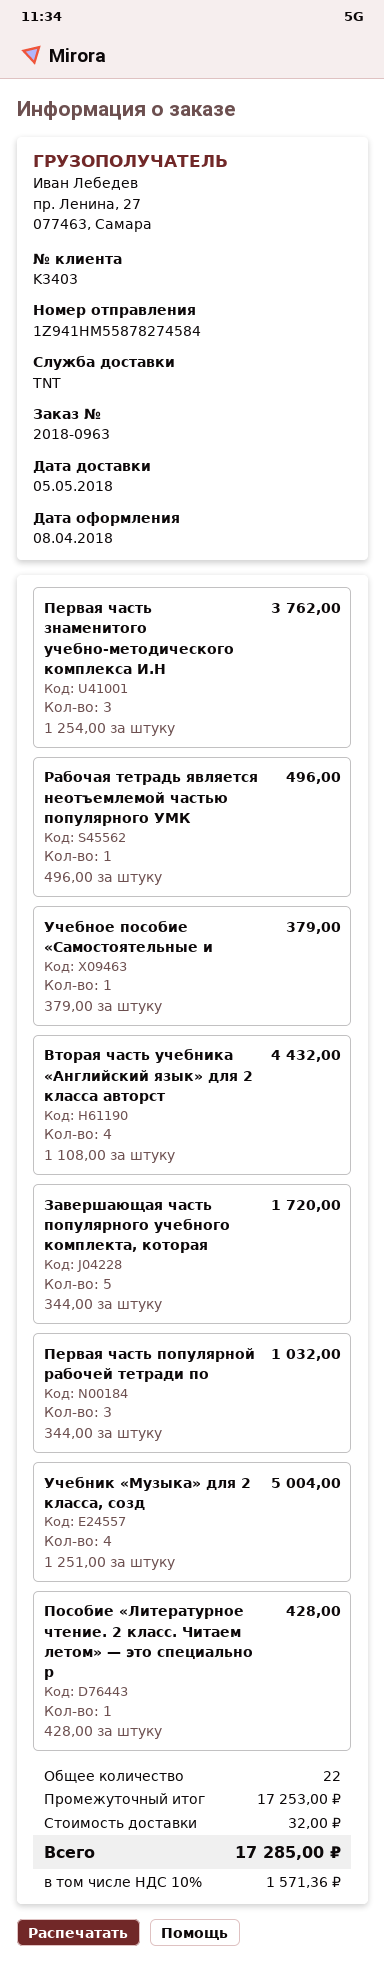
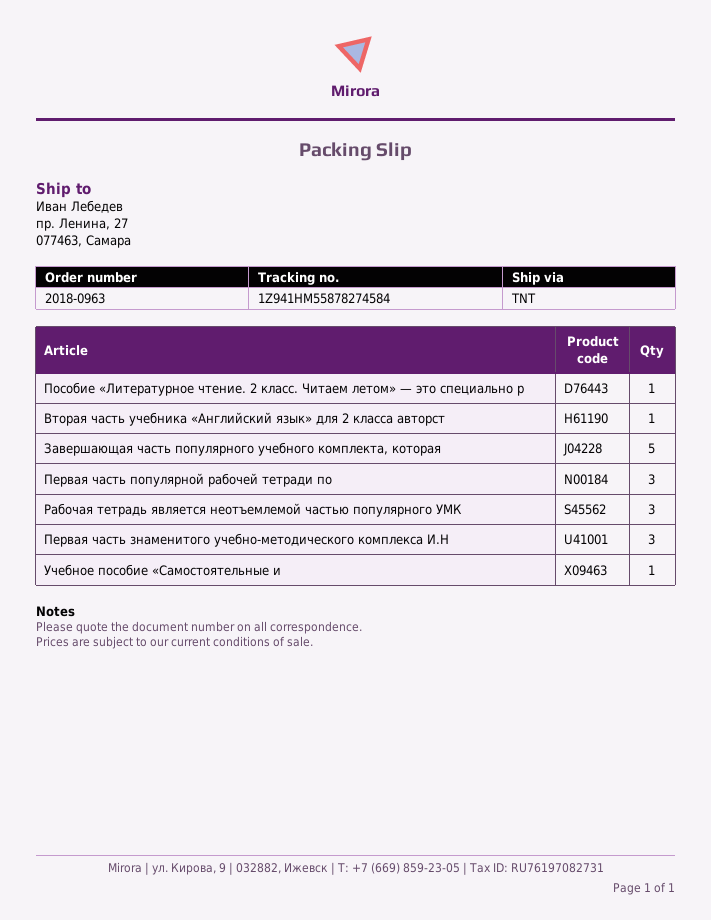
Рабочая тетрадь является неотъемлемой частью популярного УМК: 1 -> 3
Вторая часть учебника «Английский язык» для 2 класса авторст: 4 -> 1
Учебник «Музыка» для 2 класса, созд: 4 -> none

